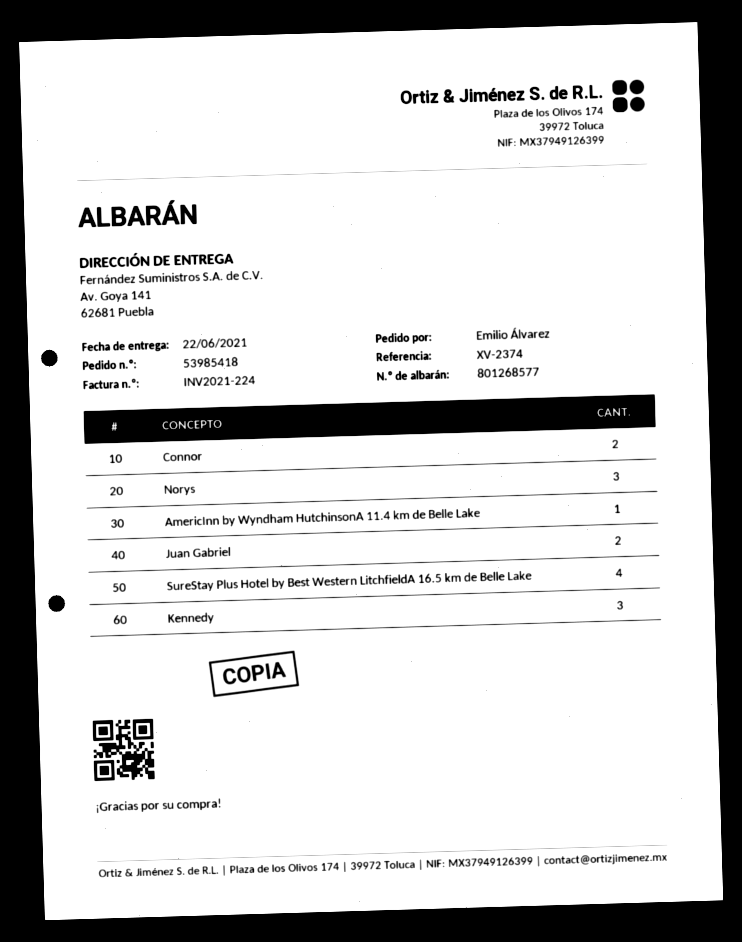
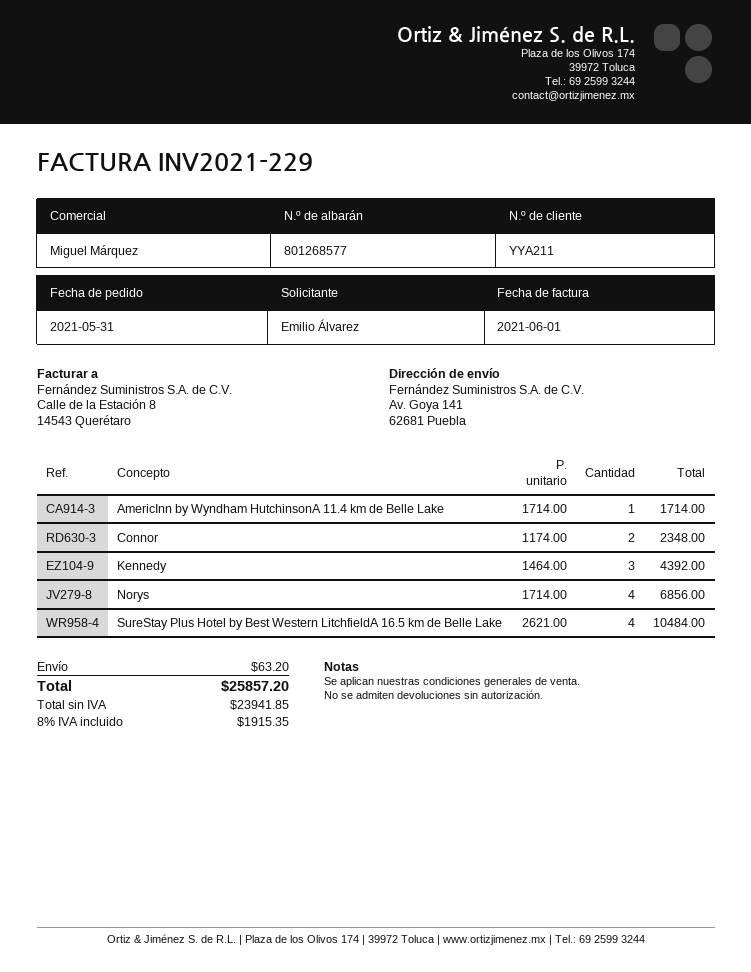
invoice number: INV2021-224 -> INV2021-229
Norys: 3 -> 4
Juan Gabriel: 2 -> none

